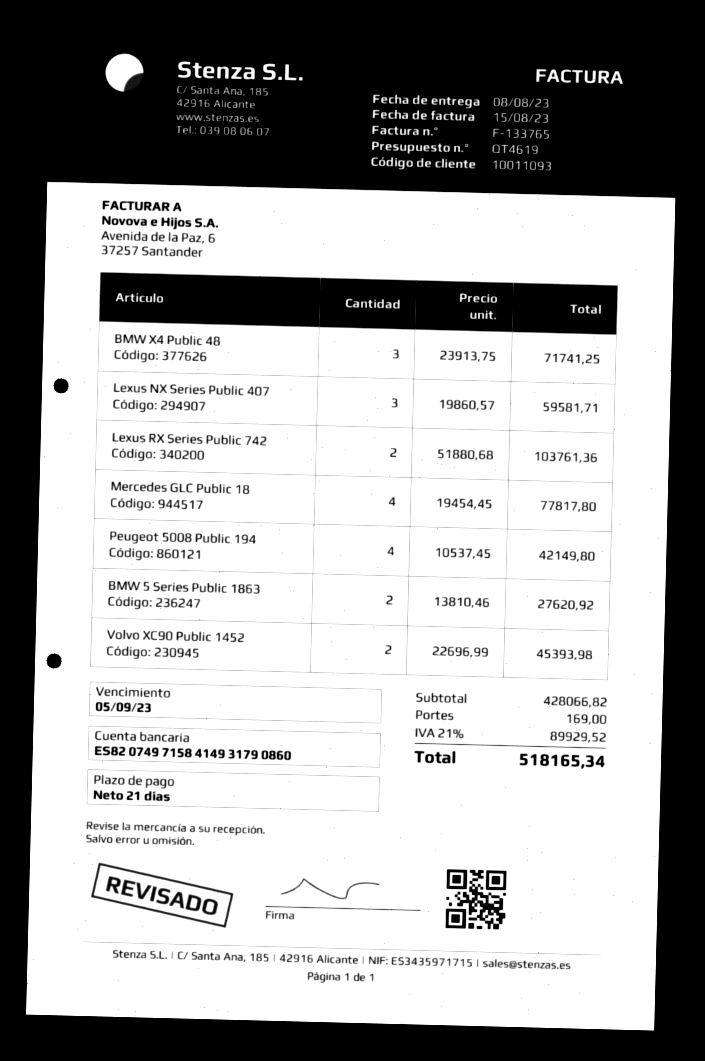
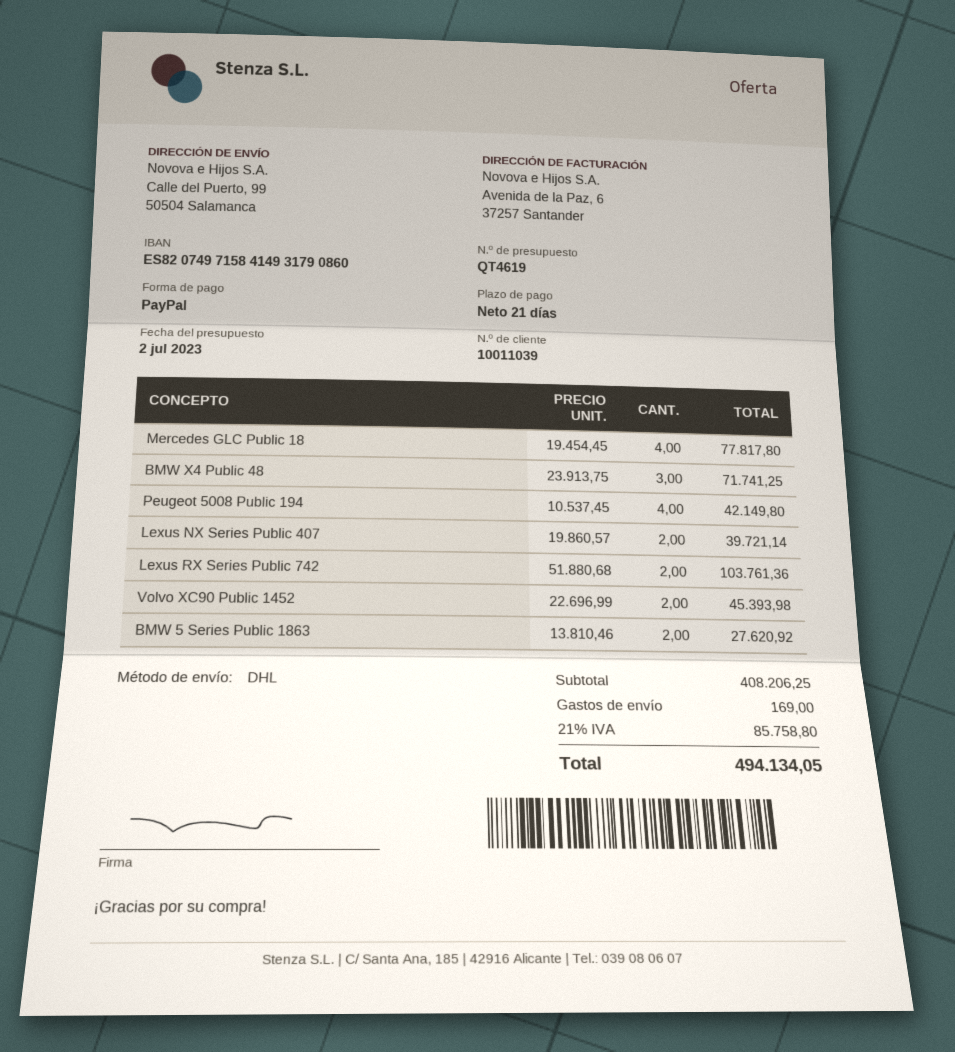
customer number: 10011093 -> 10011039
Lexus NX Series Public 407: 3 x 19860.57 = 59581.71 -> 2 x 19860.57 = 39721.14
subtotal: 428066.82 -> 408206.25
tax: 21% = 89929.52 -> 21% = 85758.80
total: 518165.34 -> 494134.05

